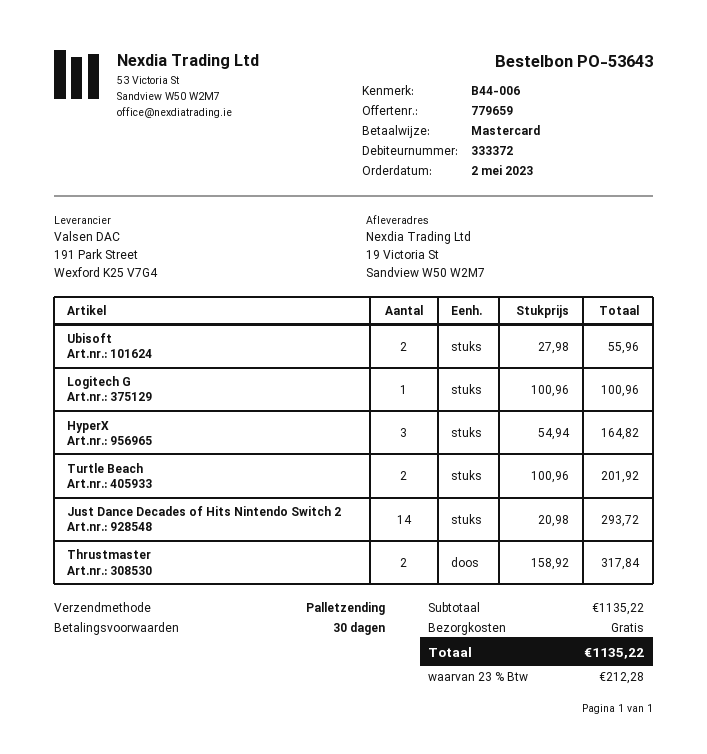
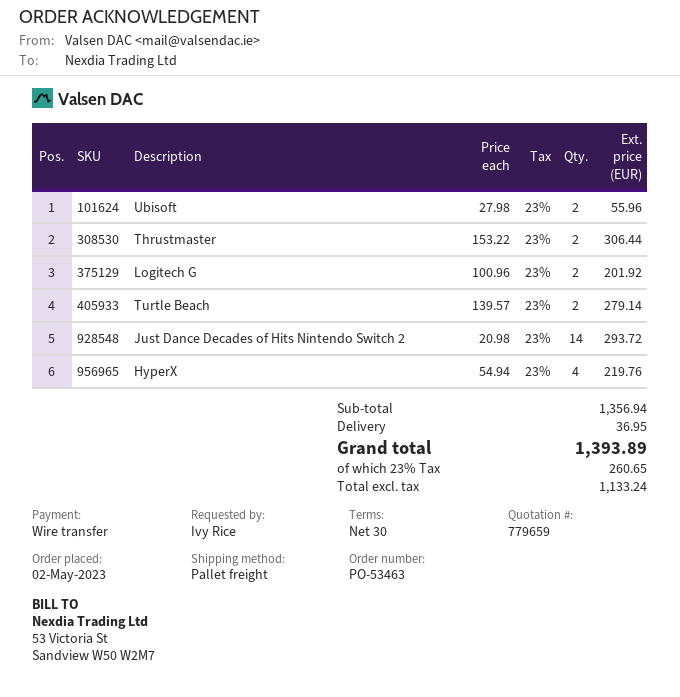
order number: PO-53643 -> PO-53463
payment method: Mastercard -> bank transfer
Logitech G: 1 x 100.96 = 100.96 -> 2 x 100.96 = 201.92
HyperX: 3 x 54.94 = 164.82 -> 4 x 54.94 = 219.76
Turtle Beach: 2 x 100.96 = 201.92 -> 2 x 139.57 = 279.14
Thrustmaster: 2 x 158.92 = 317.84 -> 2 x 153.22 = 306.44
subtotal: 1135.22 -> 1356.94
shipping: 0.00 -> 36.95
tax: 23% = 212.28 -> 23% = 260.65
total: 1135.22 -> 1393.89

